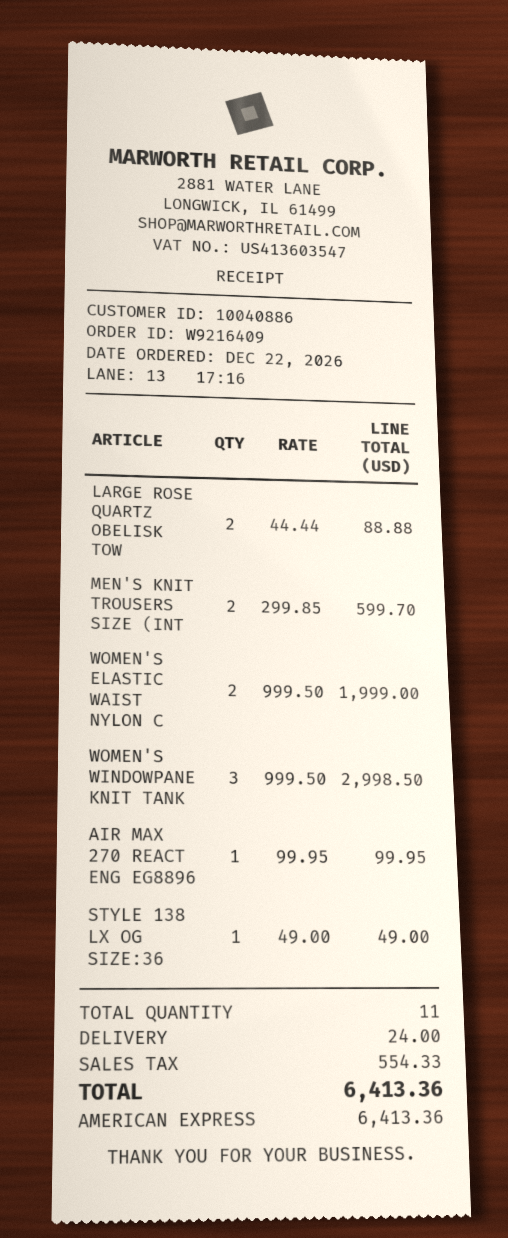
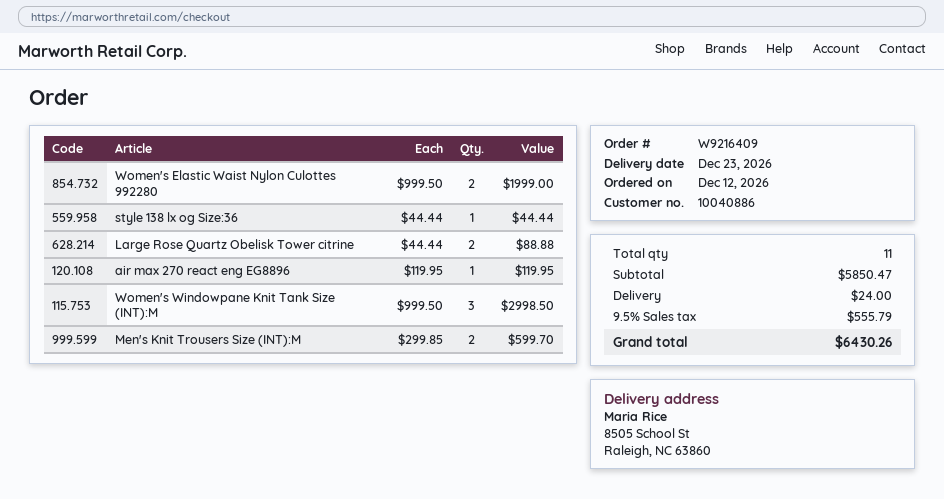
order date: 2026-12-22 -> 2026-12-12
AIR MAX 270 REACT ENG EG8896: 1 x 99.95 = 99.95 -> 1 x 119.95 = 119.95
STYLE 138 LX OG SIZE:36: 1 x 49.00 = 49.00 -> 1 x 44.44 = 44.44
tax: 554.33 -> 555.79
total: 6413.36 -> 6430.26

